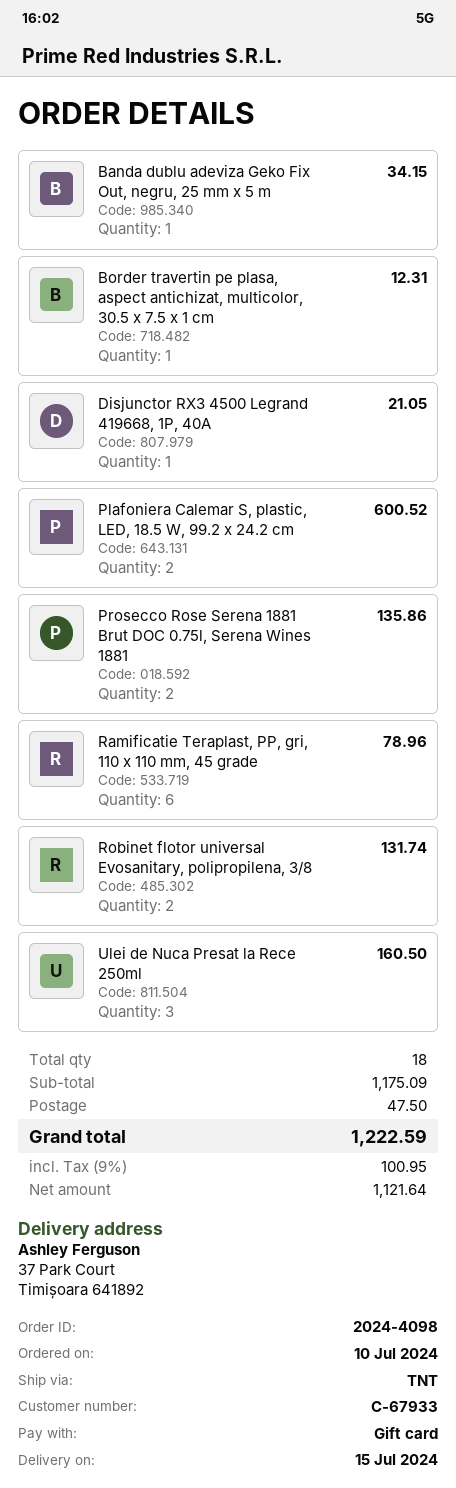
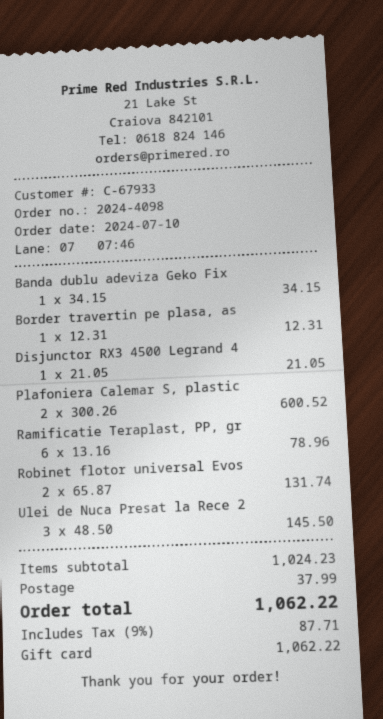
Prosecco Rose Serena 1881 Brut DOC 0.75l, Serena Wines 1881: 2 for 135.86 -> none
Ulei de Nuca Presat la Rece 250ml: 3 for 160.50 -> 3 for 145.50
subtotal: 1175.09 -> 1024.23
shipping: 47.50 -> 37.99
tax: 9% = 100.95 -> 9% = 87.71
total: 1222.59 -> 1062.22

